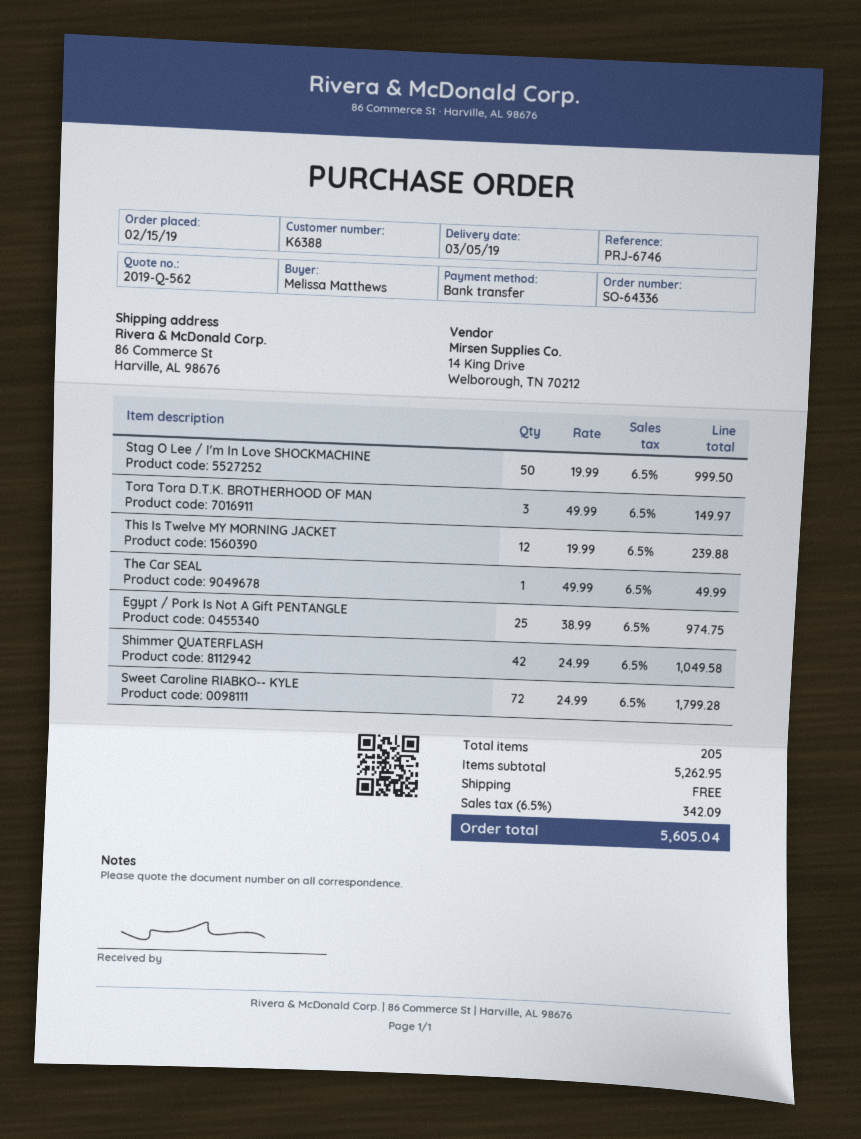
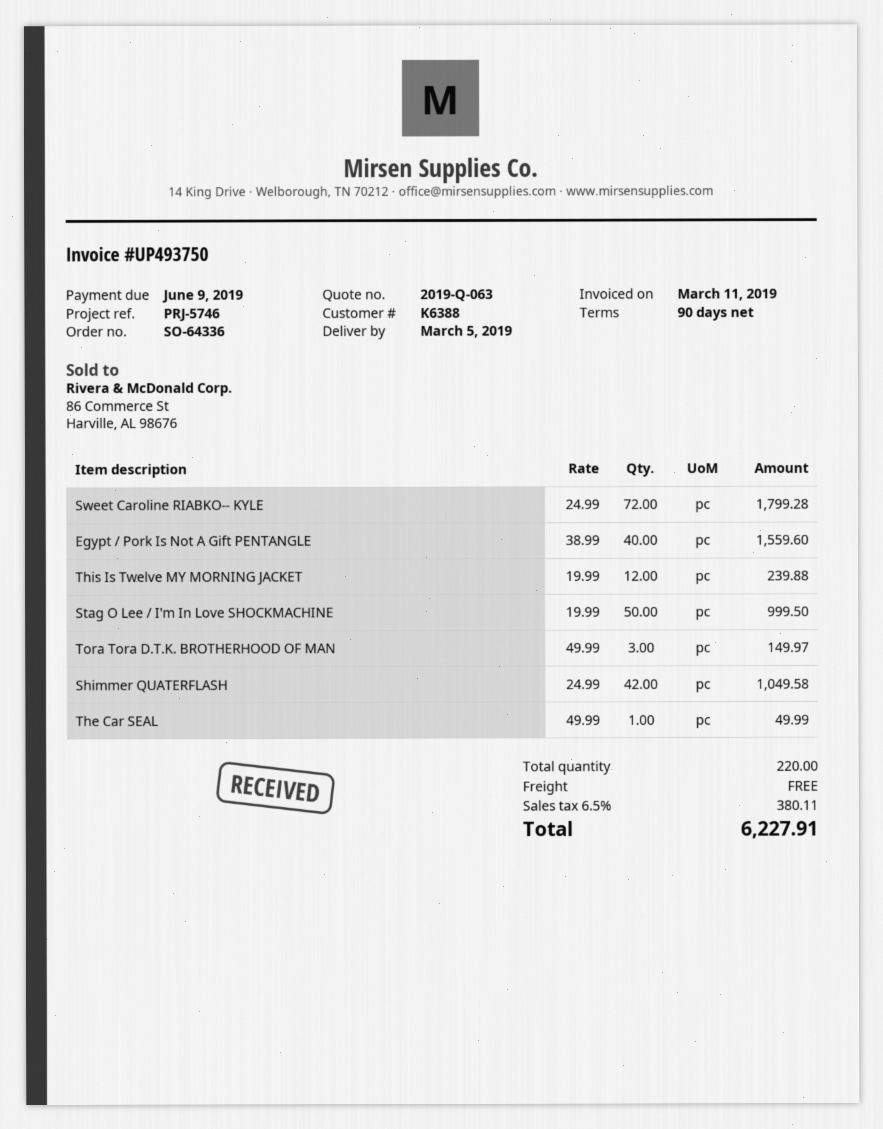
quote number: 2019-Q-562 -> 2019-Q-063
reference: PRJ-6746 -> PRJ-5746
Egypt / Pork Is Not A Gift PENTANGLE: 25 x 38.99 = 974.75 -> 40 x 38.99 = 1559.60
total quantity: 205 -> 220
tax: 6.5% = 342.09 -> 6.5% = 380.11
total: 5605.04 -> 6227.91

